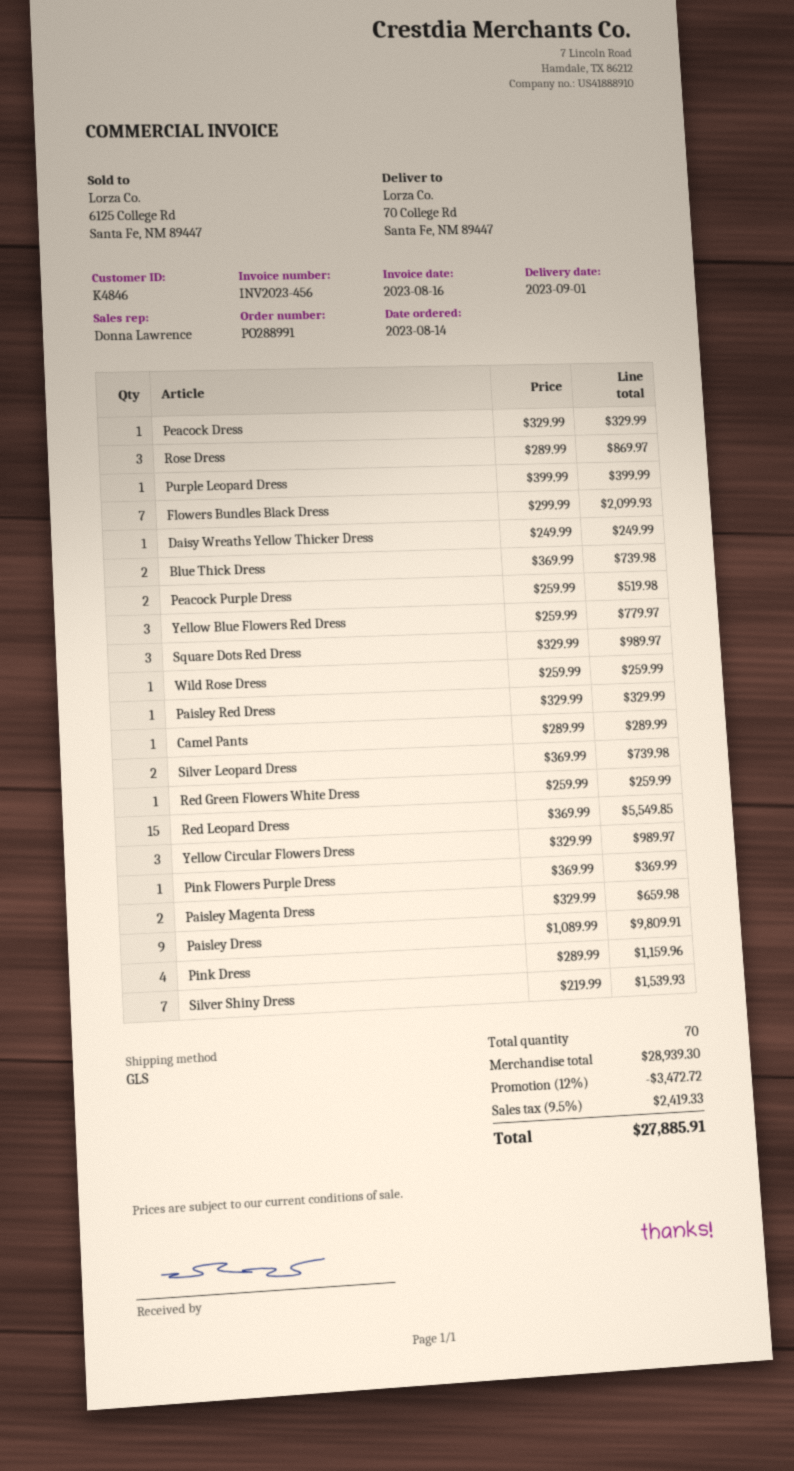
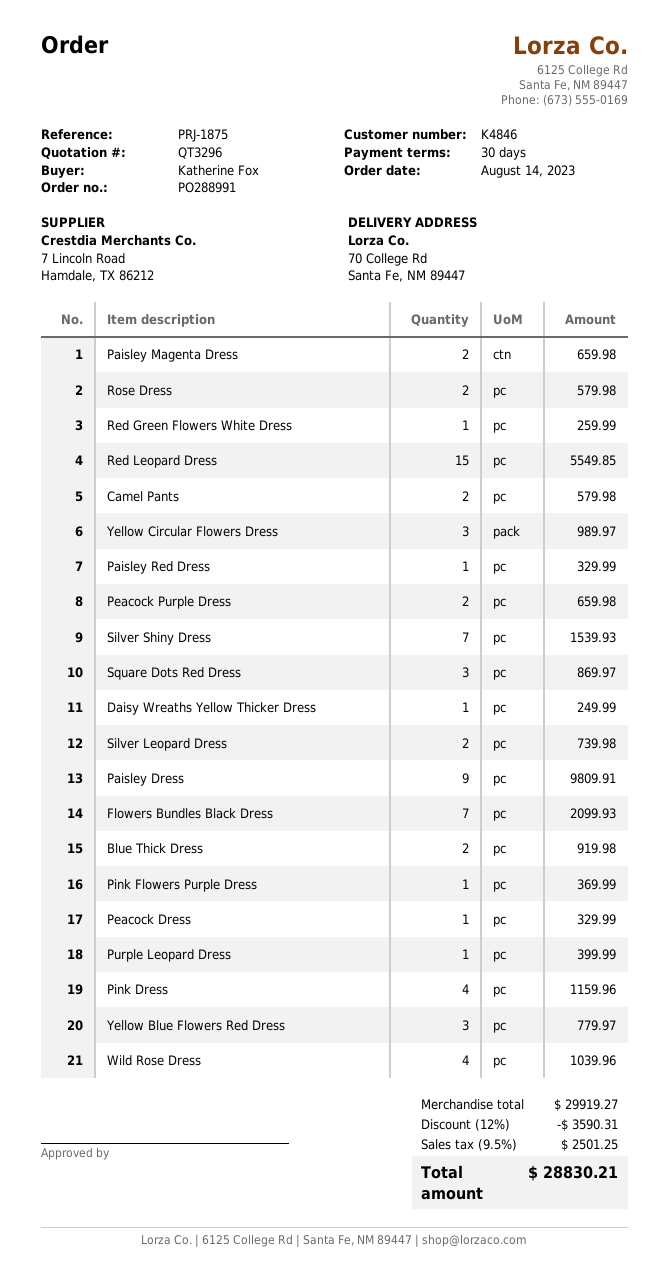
Rose Dress: 3 for 869.97 -> 2 for 579.98
Blue Thick Dress: 2 for 739.98 -> 2 for 919.98
Peacock Purple Dress: 2 for 519.98 -> 2 for 659.98
Square Dots Red Dress: 3 for 989.97 -> 3 for 869.97
Wild Rose Dress: 1 for 259.99 -> 4 for 1039.96
Camel Pants: 1 for 289.99 -> 2 for 579.98
subtotal: 28939.30 -> 29919.27
discount: 12% = 3472.72 -> 12% = 3590.31
tax: 9.5% = 2419.33 -> 9.5% = 2501.25
total: 27885.91 -> 28830.21

